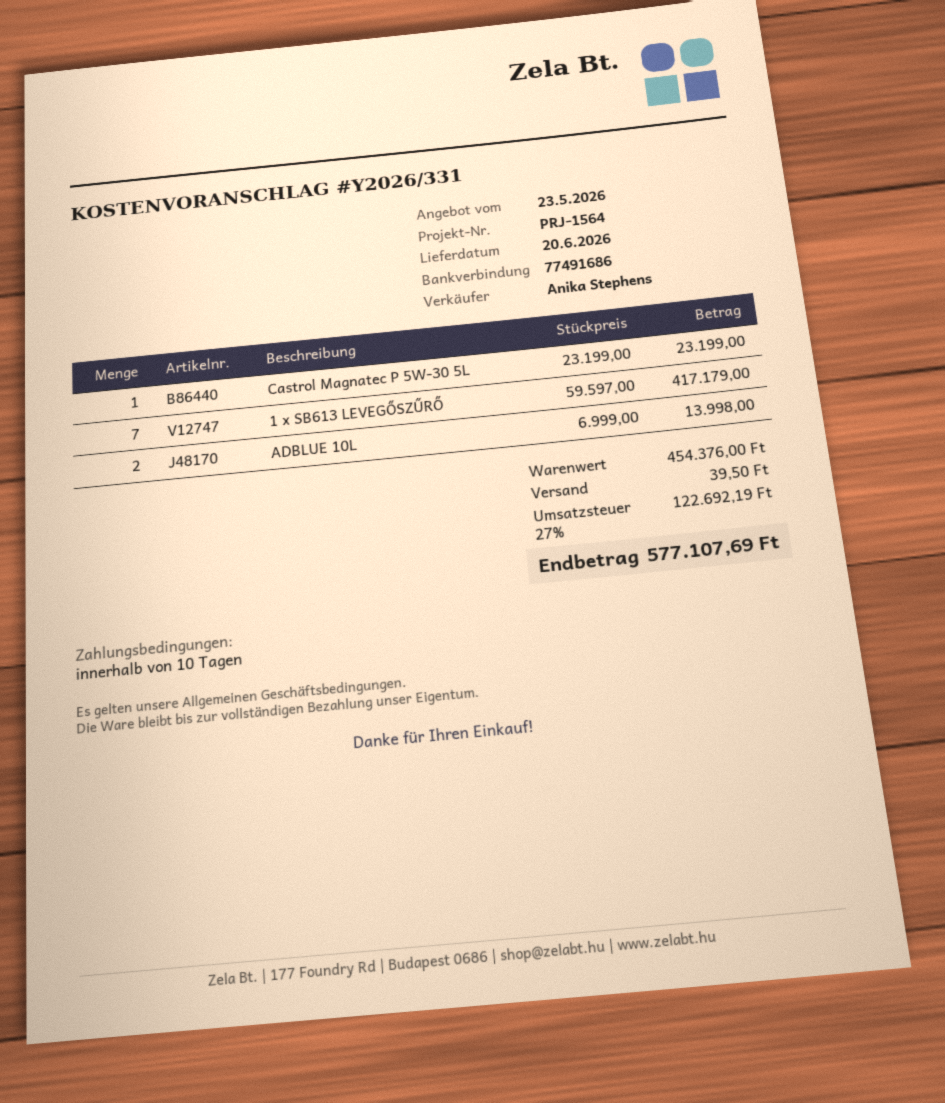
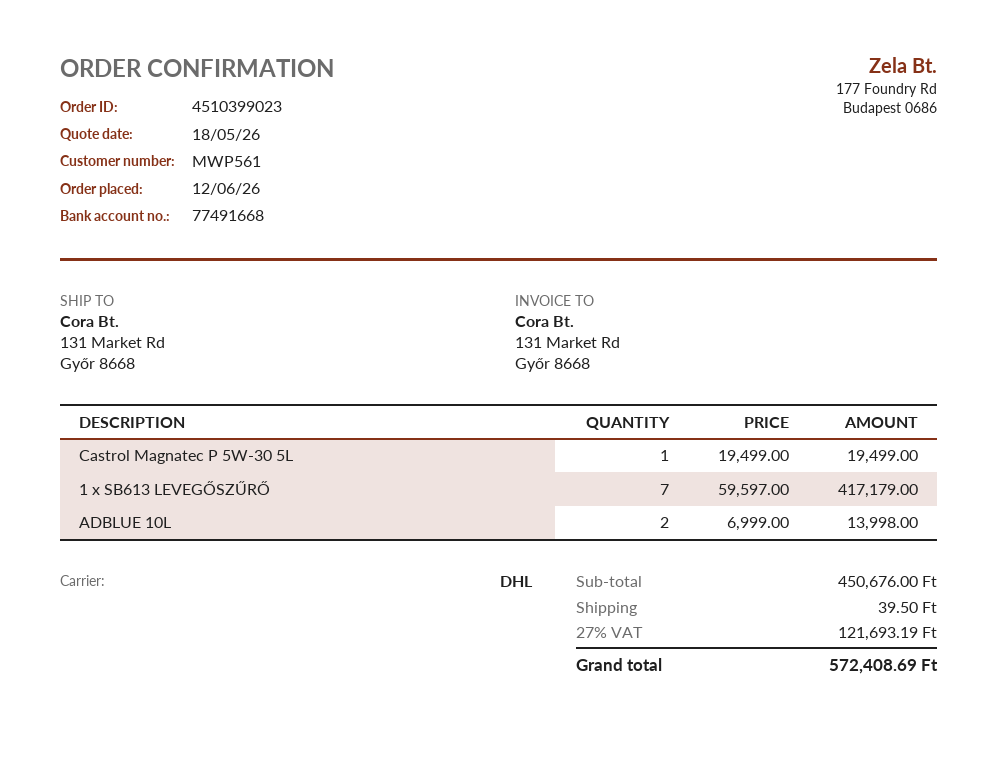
quote date: 2026-05-23 -> 2026-05-18
bank account: 77491686 -> 77491668
Castrol Magnatec P 5W-30 5L: 1 x 23199.00 = 23199.00 -> 1 x 19499.00 = 19499.00
subtotal: 454376.00 -> 450676.00
tax: 27% = 122692.19 -> 27% = 121693.19
total: 577107.69 -> 572408.69

